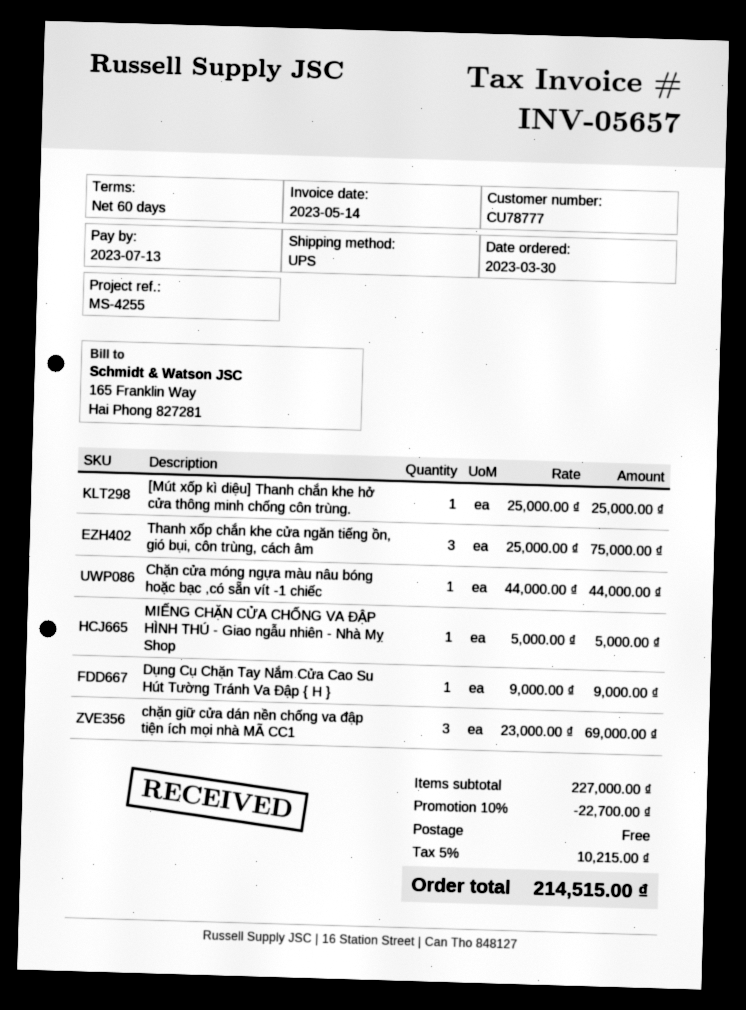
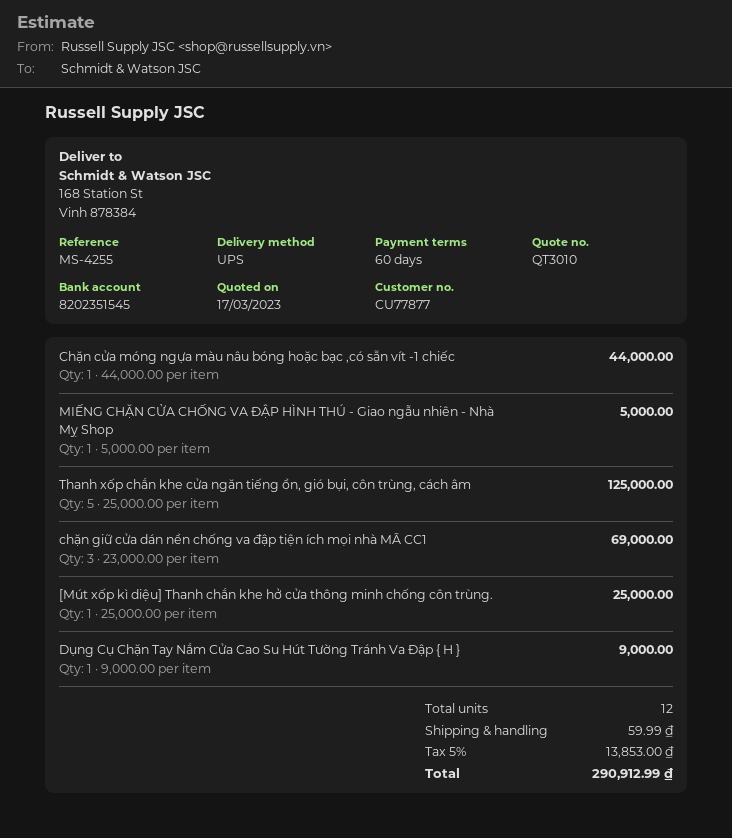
customer number: CU78777 -> CU77877
Thanh xốp chắn khe cửa ngăn tiếng ồn, gió bụi, côn trùng, cách âm: 3 x 25000.00 = 75000.00 -> 5 x 25000.00 = 125000.00
discount: 10% = 22700.00 -> none
shipping: 0.00 -> 59.99
tax: 5% = 10215.00 -> 5% = 13853.00
total: 214515.00 -> 290912.99

